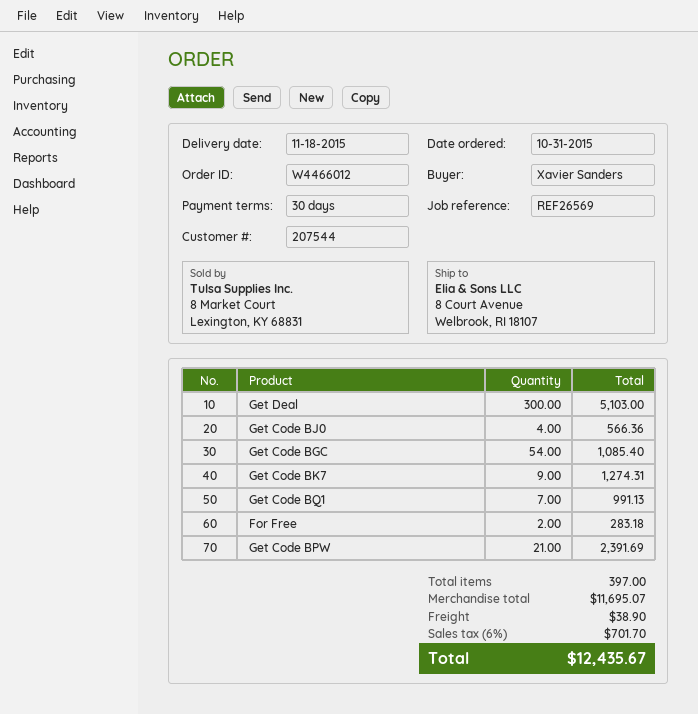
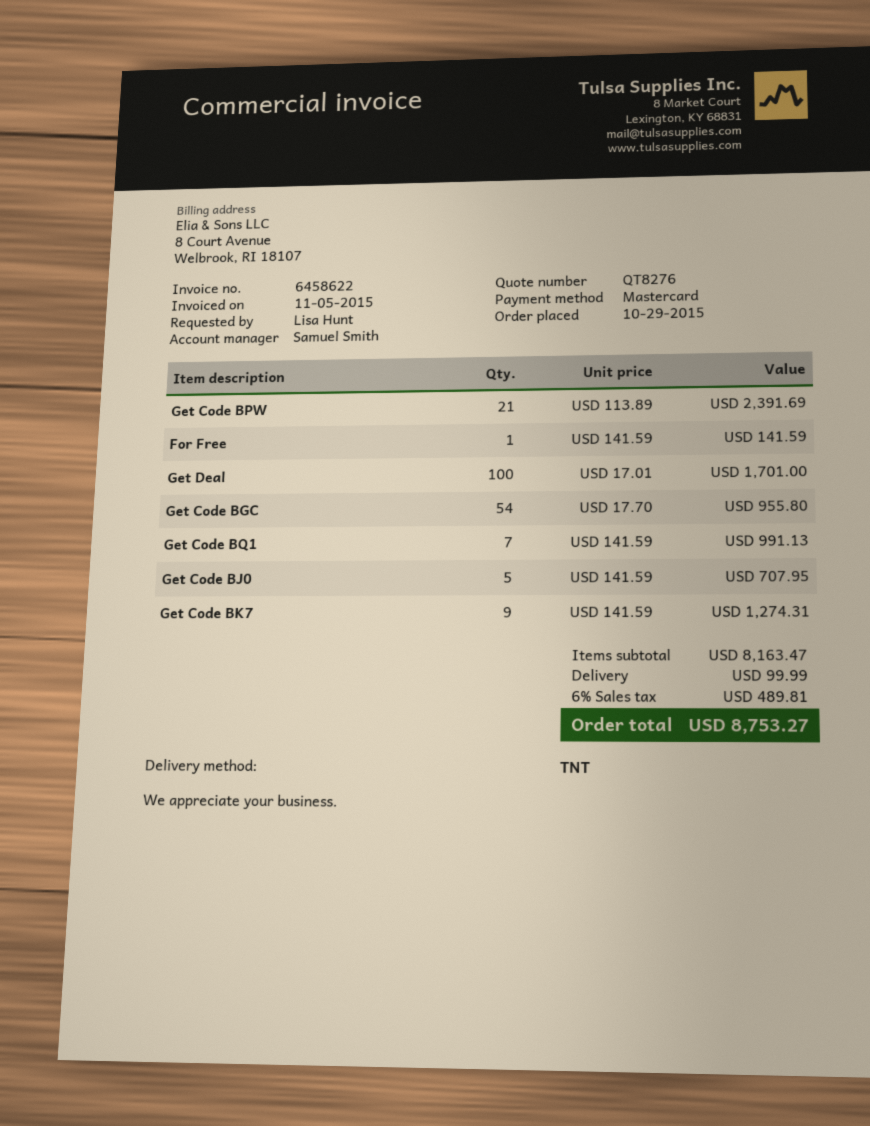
order date: 2015-10-31 -> 2015-10-29
ordered by: Xavier Sanders -> Lisa Hunt
Get Deal: 300 for 5103.00 -> 100 for 1701.00
Get Code BJ0: 4 for 566.36 -> 5 for 707.95
Get Code BGC: 54 for 1085.40 -> 54 for 955.80
For Free: 2 for 283.18 -> 1 for 141.59
subtotal: 11695.07 -> 8163.47
shipping: 38.90 -> 99.99
tax: 6% = 701.70 -> 6% = 489.81
total: 12435.67 -> 8753.27

